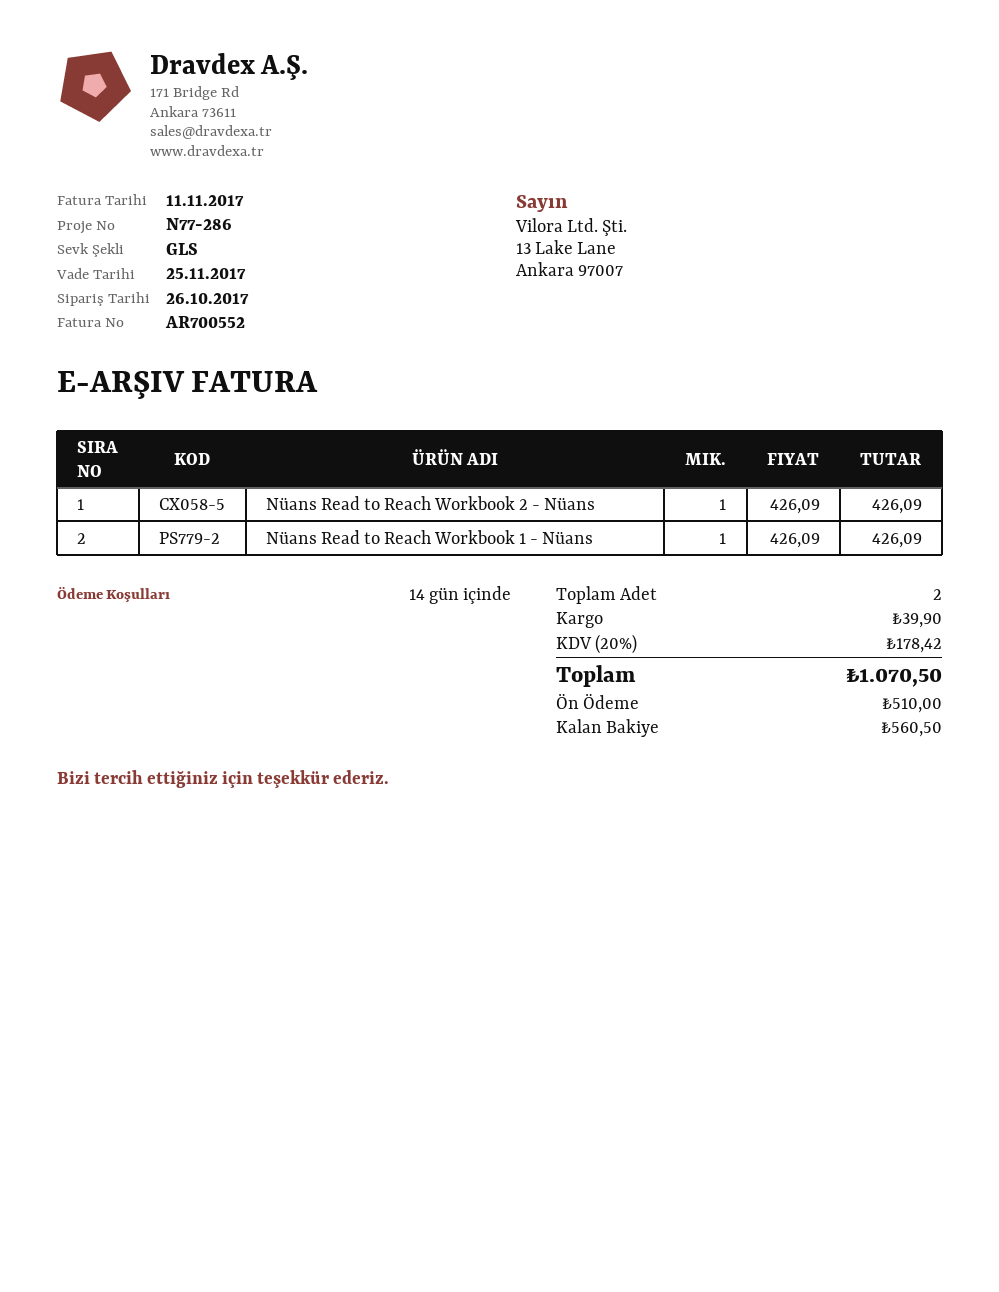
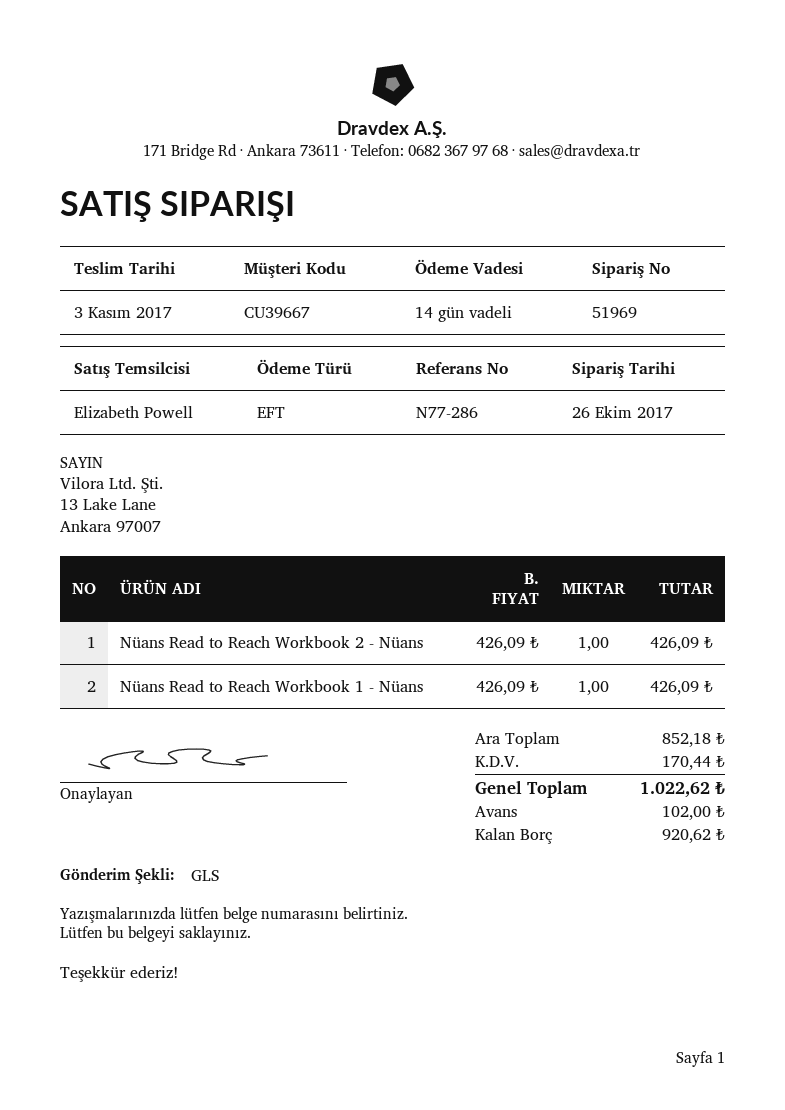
shipping: 39.90 -> none
tax: 178.42 -> 170.44
total: 1070.50 -> 1022.62
deposit: 510.00 -> 102.00
balance: 560.50 -> 920.62

